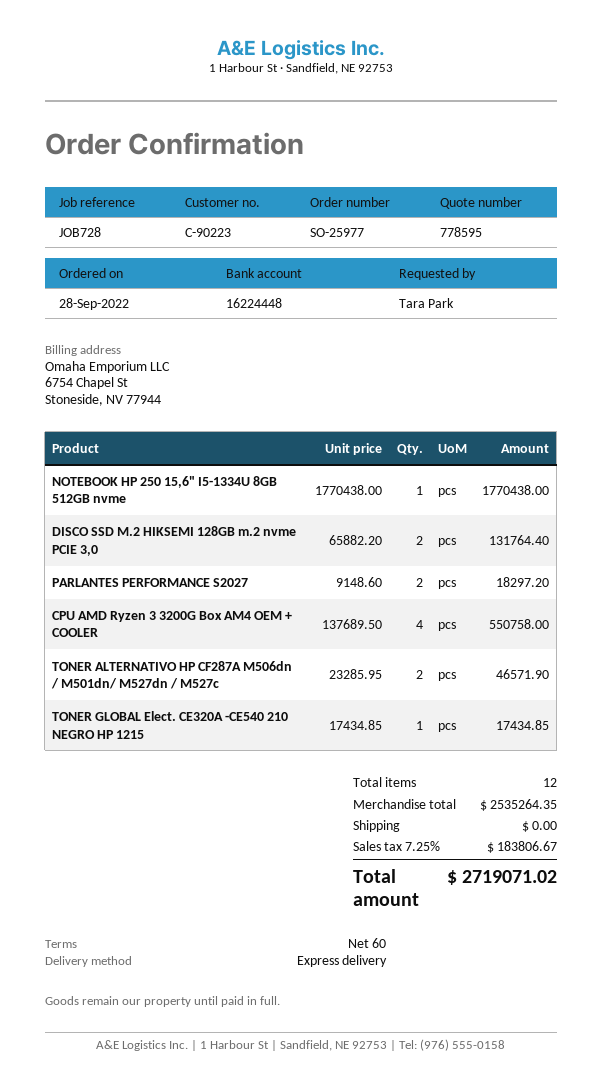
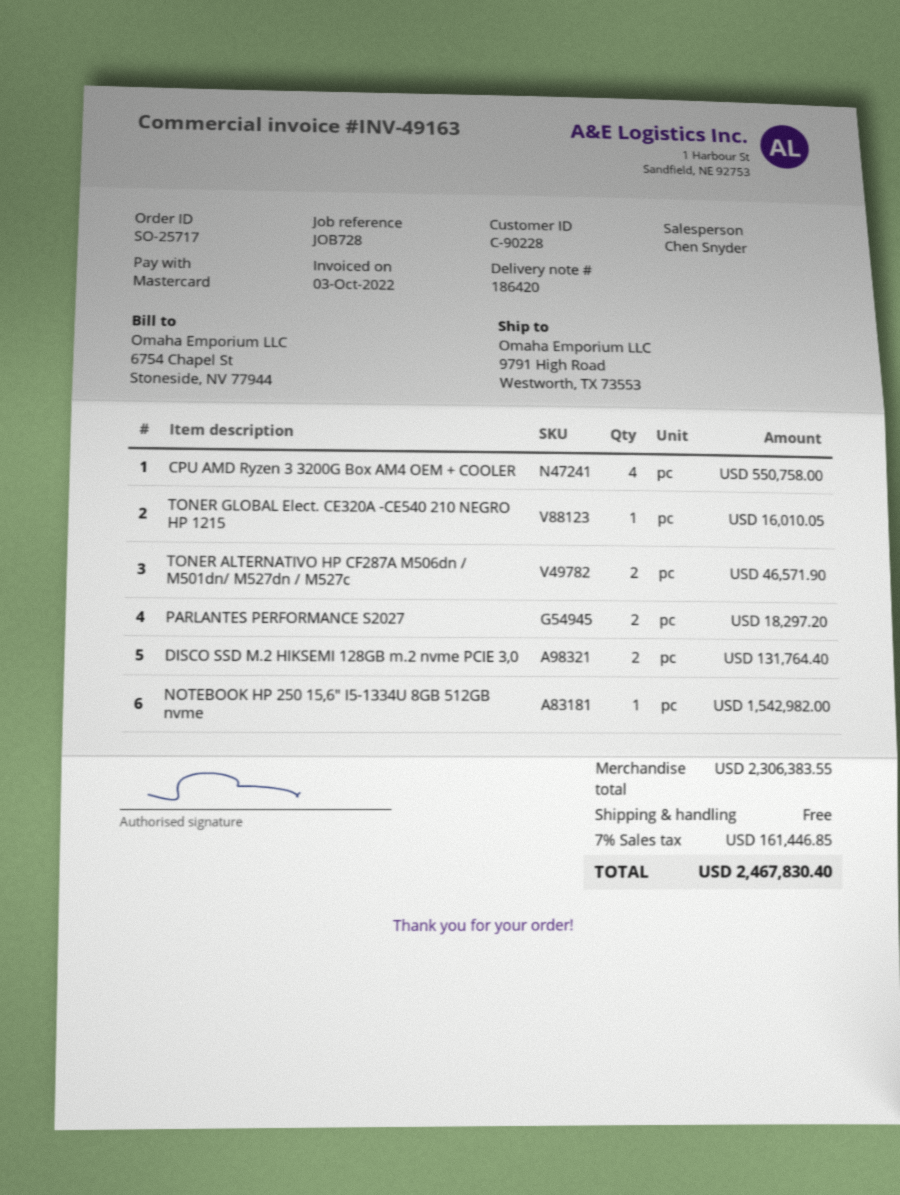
order number: SO-25977 -> SO-25717
customer number: C-90223 -> C-90228
NOTEBOOK HP 250 15,6" I5-1334U 8GB 512GB nvme: 1 for 1770438.00 -> 1 for 1542982.00
TONER GLOBAL Elect. CE320A -CE540 210 NEGRO HP 1215: 1 for 17434.85 -> 1 for 16010.05
subtotal: 2535264.35 -> 2306383.55
tax: 7.25% = 183806.67 -> 7% = 161446.85
total: 2719071.02 -> 2467830.40

